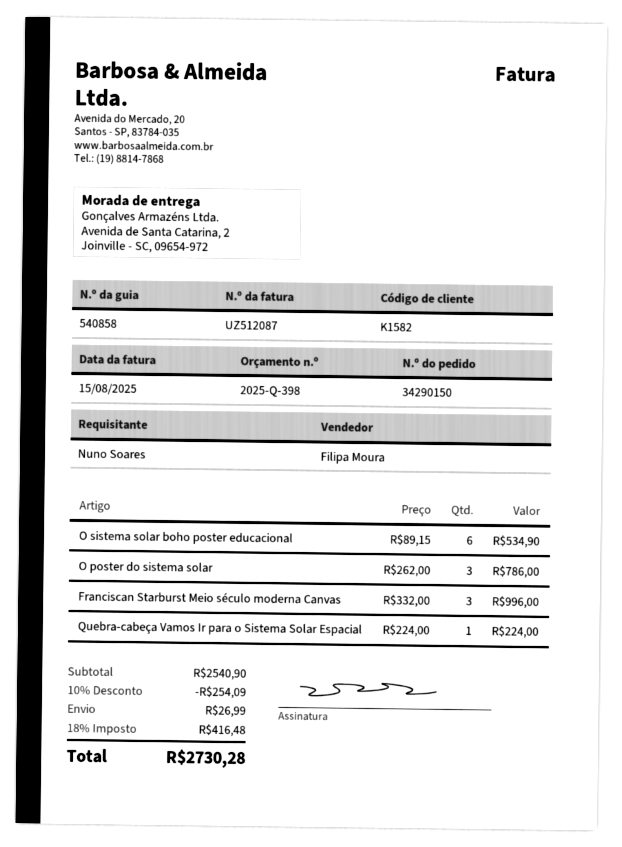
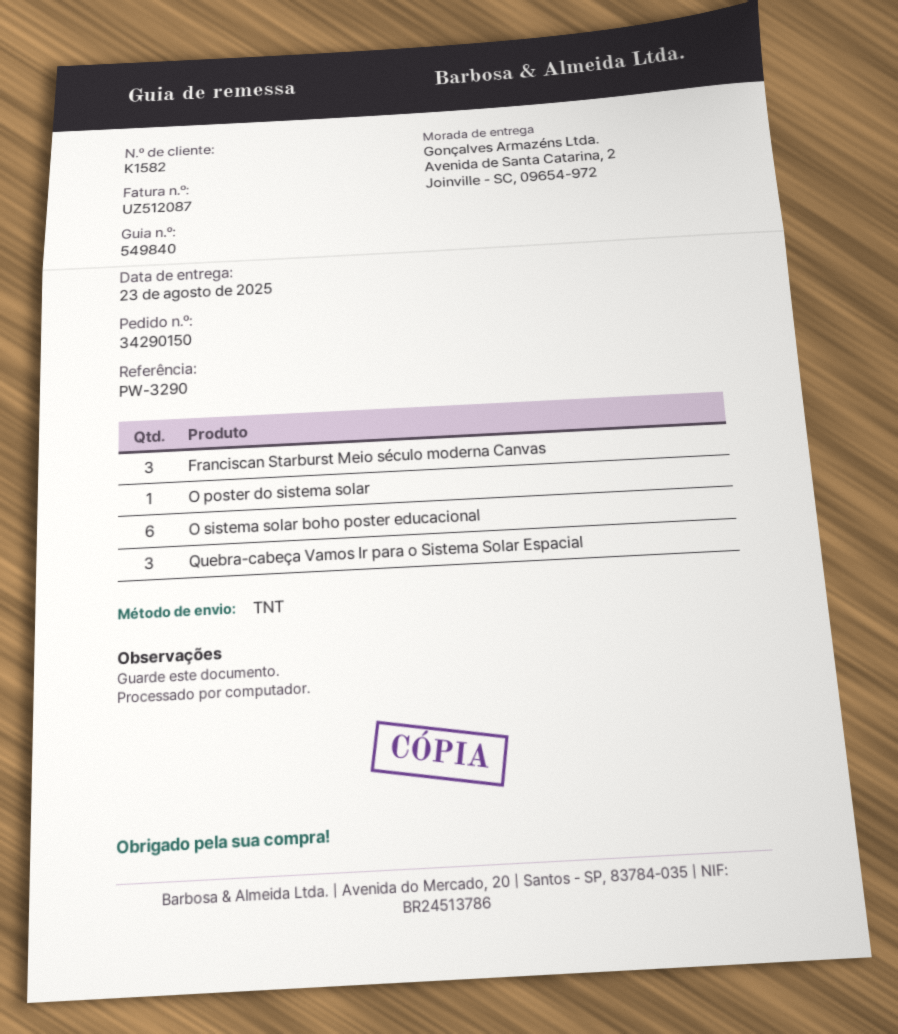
delivery note number: 540858 -> 549840
O poster do sistema solar: 3 -> 1
Quebra-cabeça Vamos Ir para o Sistema Solar Espacial: 1 -> 3

